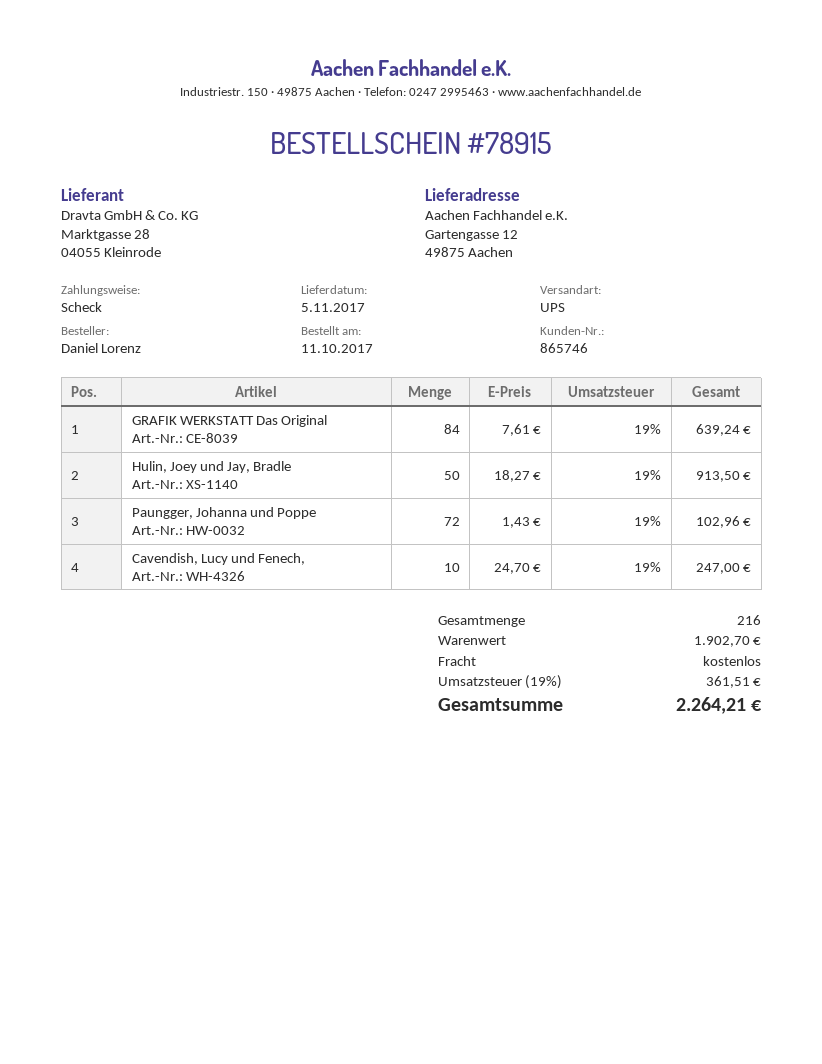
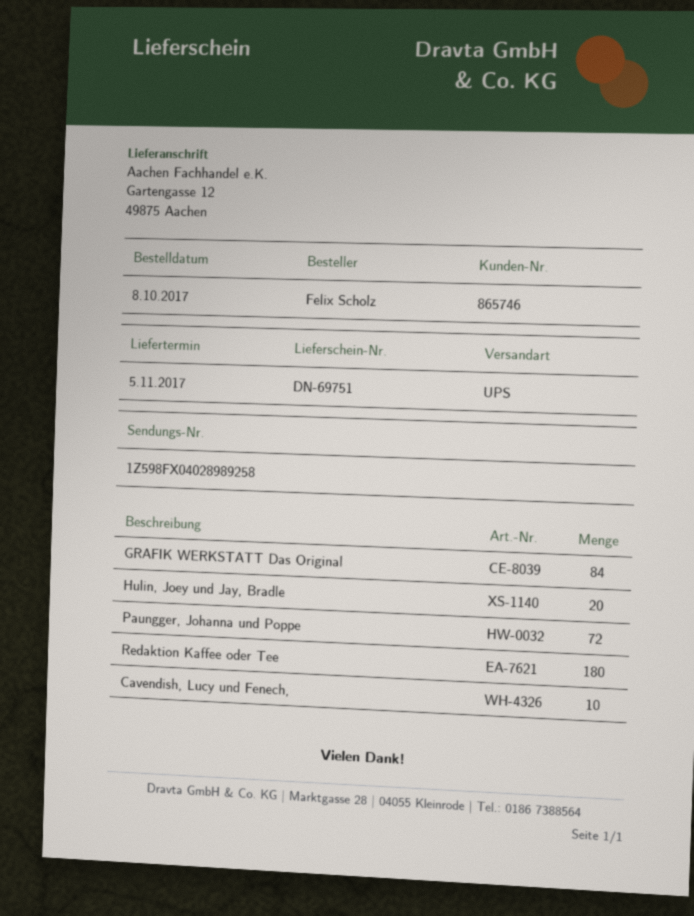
order date: 2017-10-11 -> 2017-10-08
ordered by: Daniel Lorenz -> Felix Scholz
Hulin, Joey und Jay, Bradle: 50 -> 20
Redaktion Kaffee oder Tee: none -> 180

